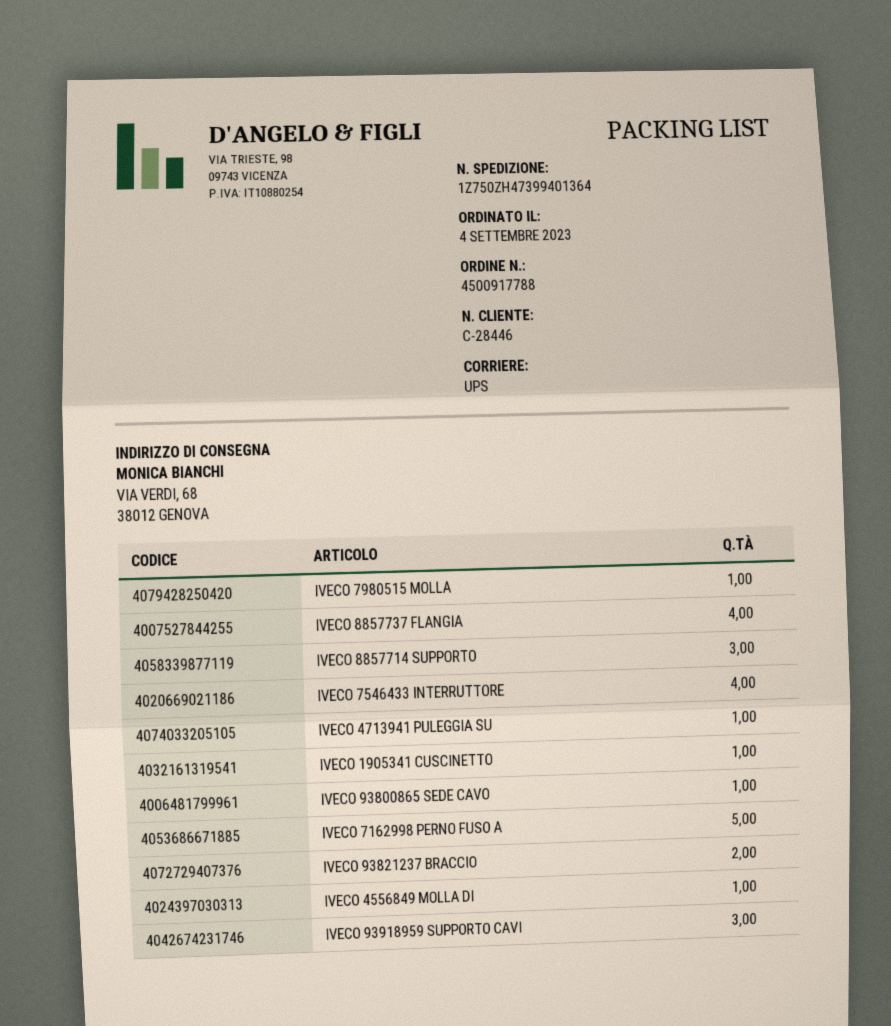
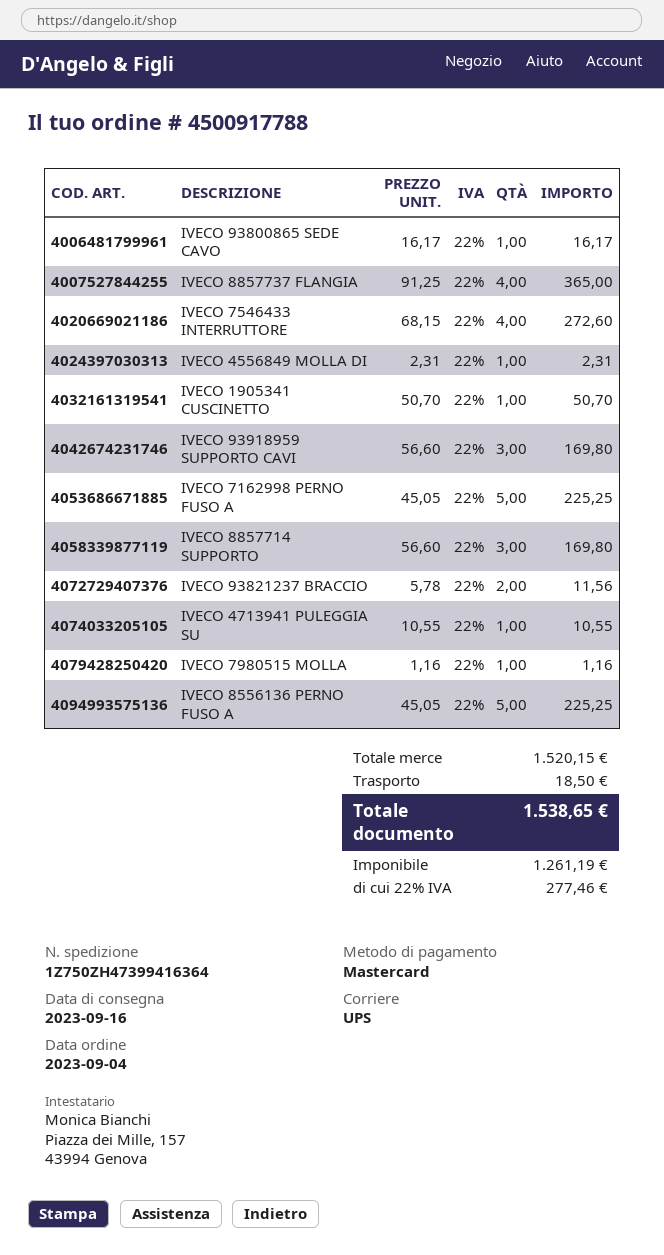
tracking number: 1Z750ZH47399401364 -> 1Z750ZH47399416364
IVECO 8556136 PERNO FUSO A: none -> 5

